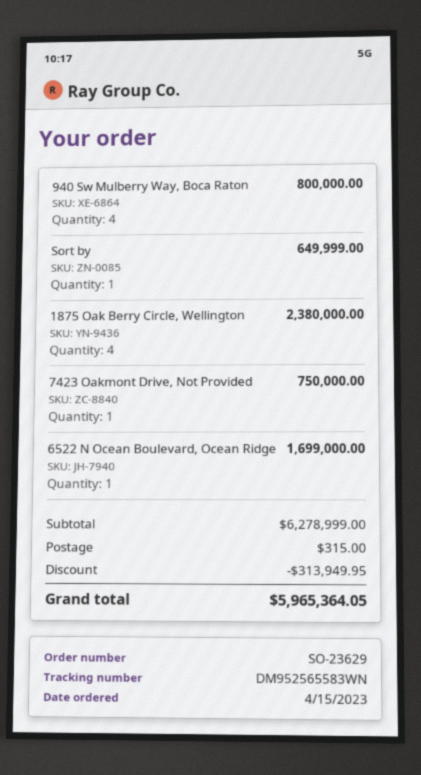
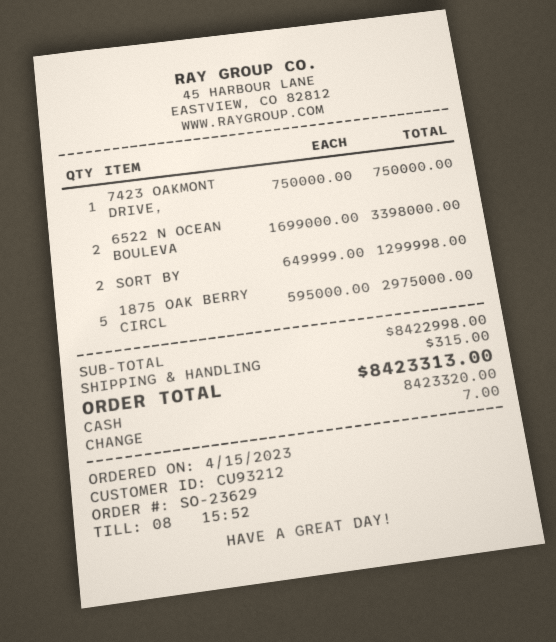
940 Sw Mulberry Way, Boca Raton: 4 for 800000.00 -> none
Sort by: 1 for 649999.00 -> 2 for 1299998.00
1875 Oak Berry Circle, Wellington: 4 for 2380000.00 -> 5 for 2975000.00
6522 N Ocean Boulevard, Ocean Ridge: 1 for 1699000.00 -> 2 for 3398000.00
subtotal: 6278999.00 -> 8422998.00
discount: 313949.95 -> none
total: 5965364.05 -> 8423313.00

